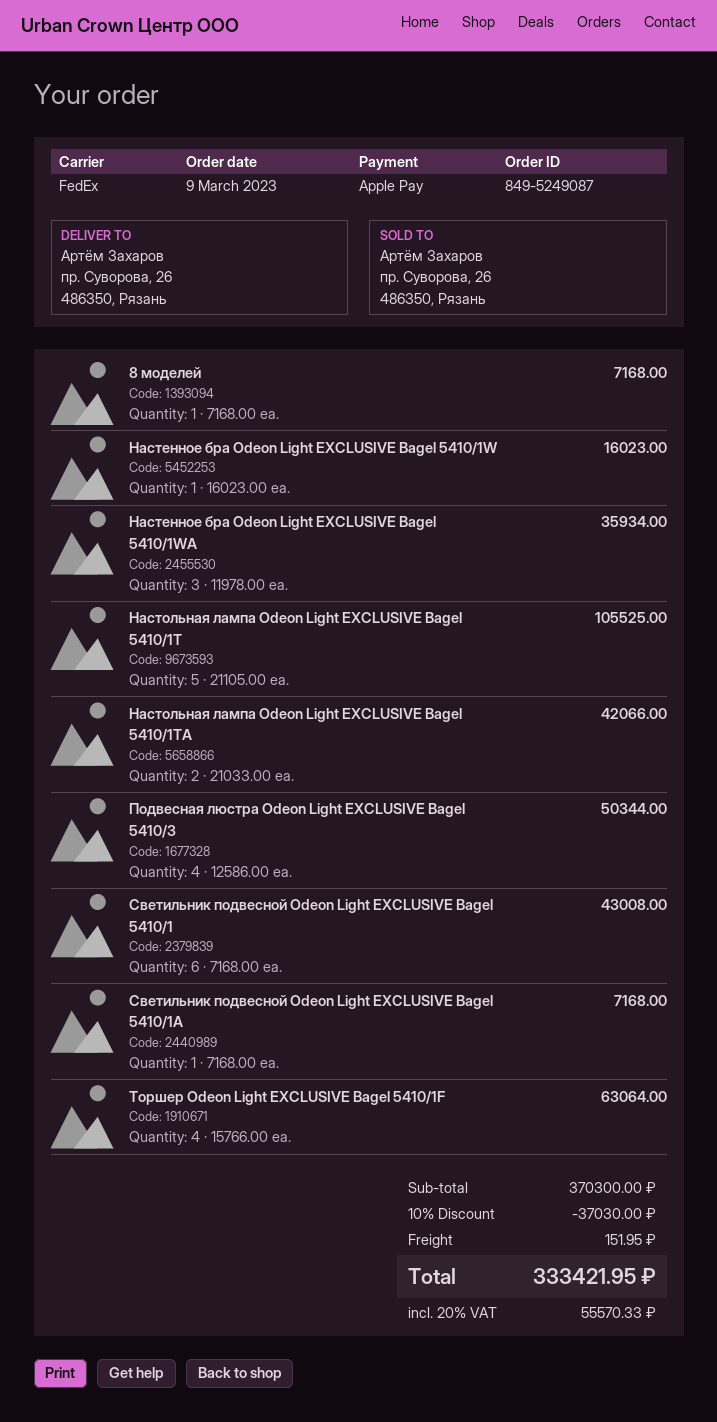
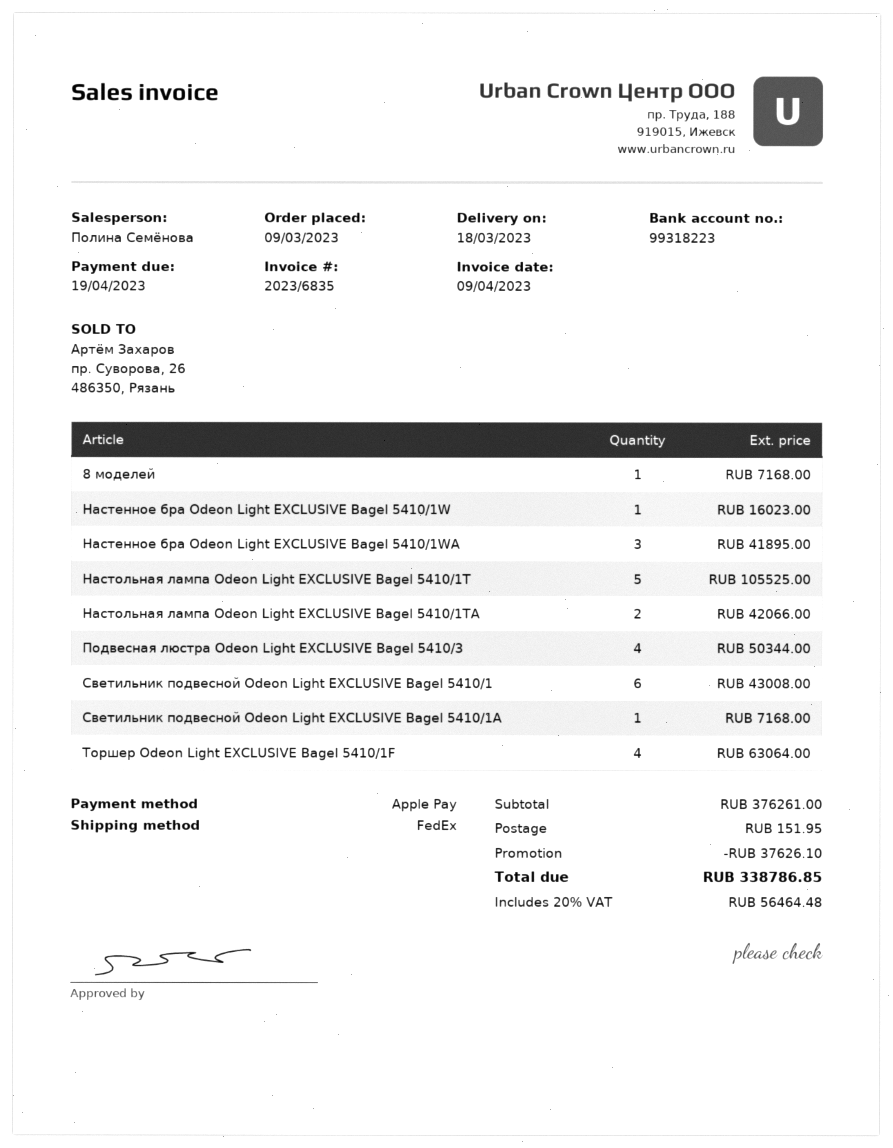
Настенное бра Odeon Light EXCLUSIVE Bagel 5410/1WA: 3 for 35934.00 -> 3 for 41895.00
subtotal: 370300.00 -> 376261.00
discount: 37030.00 -> 37626.10
tax: 20% = 55570.33 -> 20% = 56464.48
total: 333421.95 -> 338786.85

